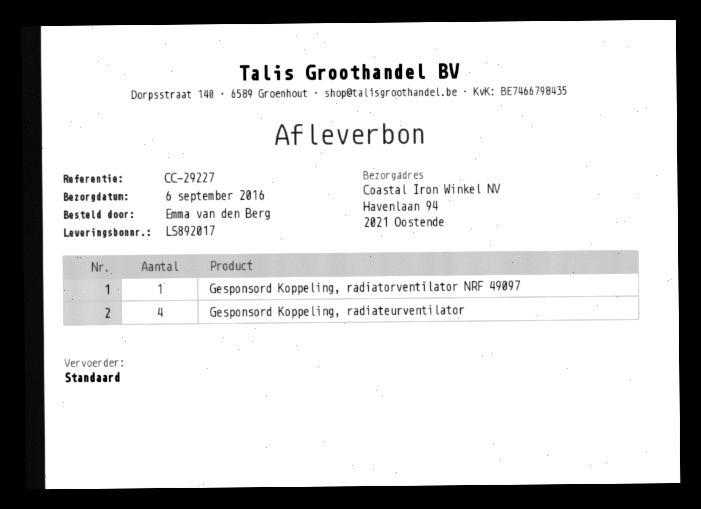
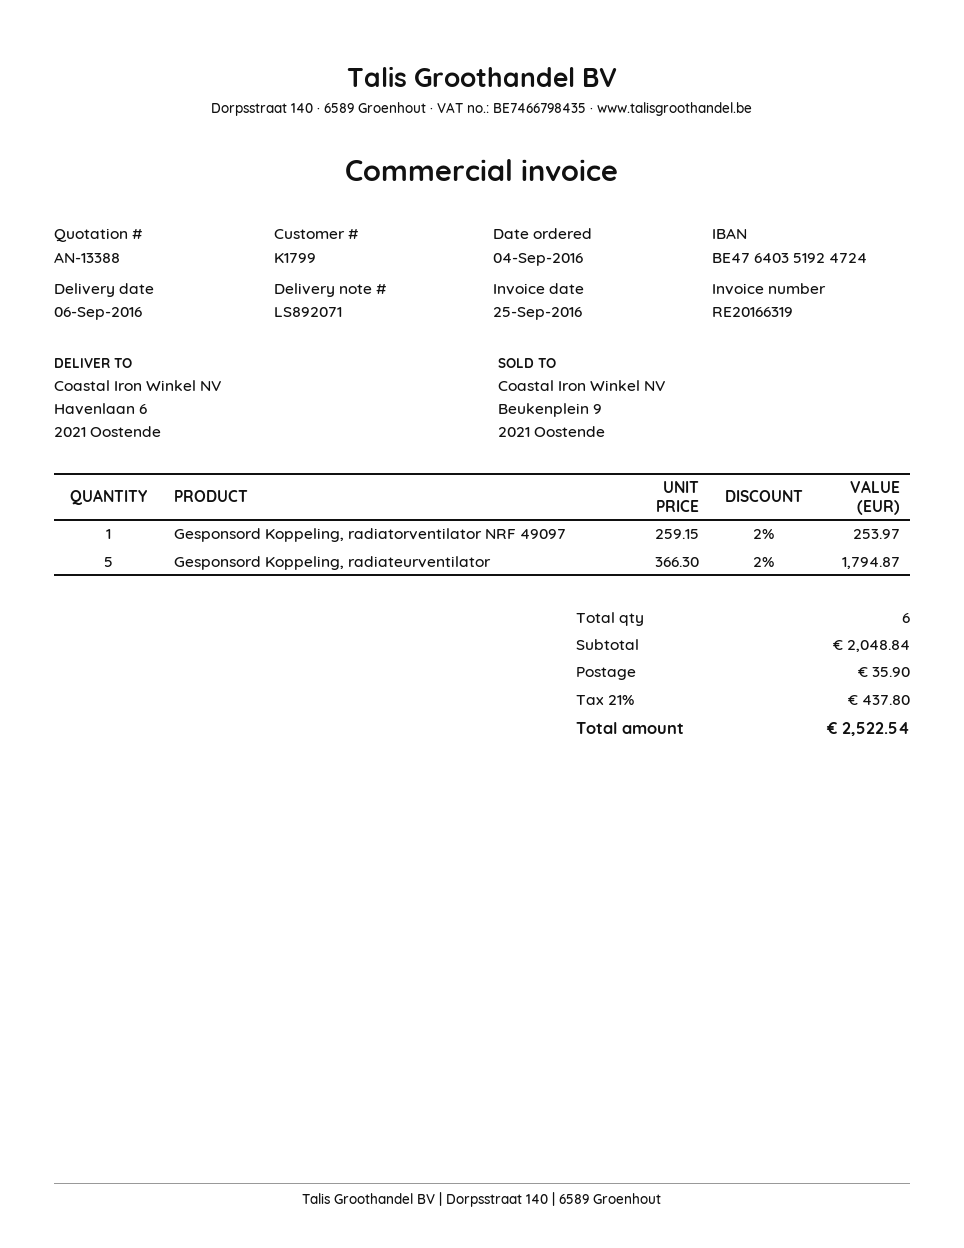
delivery note number: LS892017 -> LS892071
ship to: Havenlaan 94, 2021 Oostende -> Havenlaan 6, 2021 Oostende
Gesponsord Koppeling, radiateurventilator: 4 -> 5

